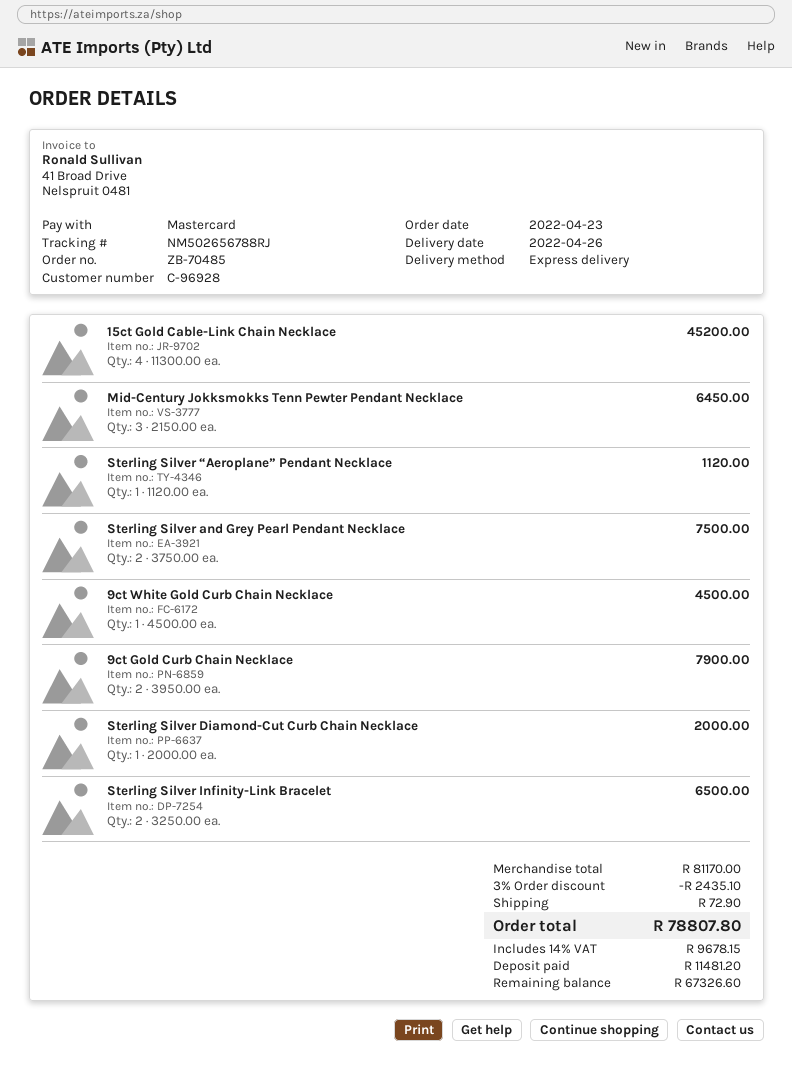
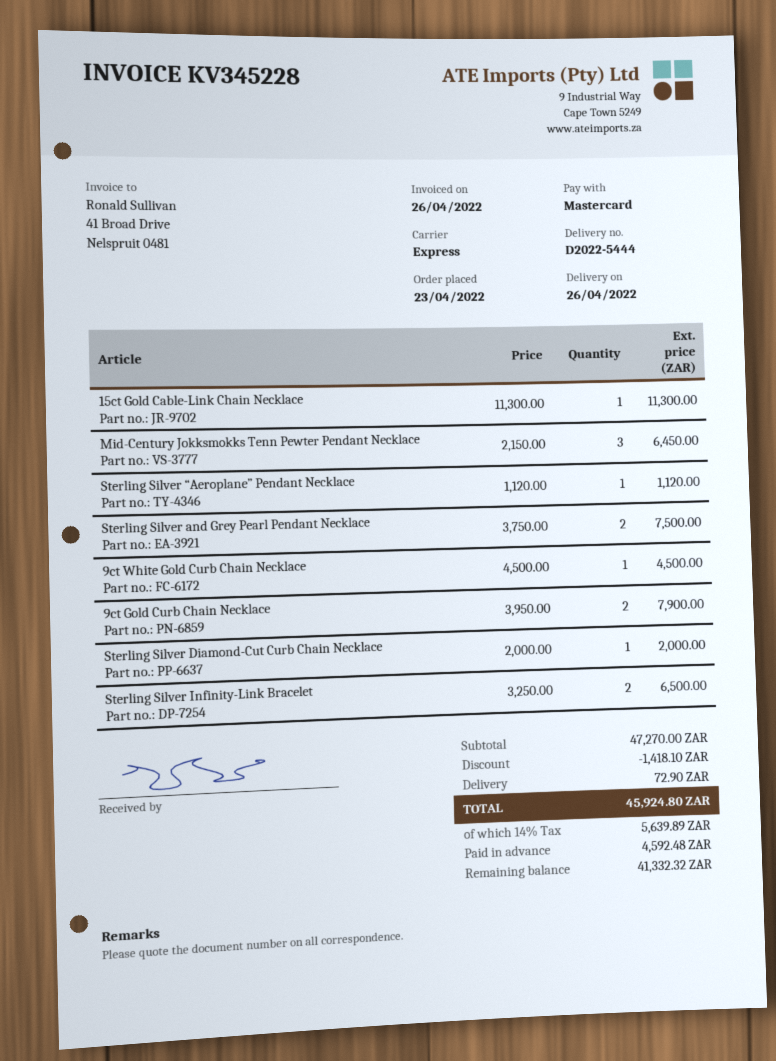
15ct Gold Cable-Link Chain Necklace: 4 x 11300.00 = 45200.00 -> 1 x 11300.00 = 11300.00
subtotal: 81170.00 -> 47270.00
discount: 2435.10 -> 1418.10
tax: 14% = 9678.15 -> 14% = 5639.89
total: 78807.80 -> 45924.80
deposit: 11481.20 -> 4592.48
balance: 67326.60 -> 41332.32

